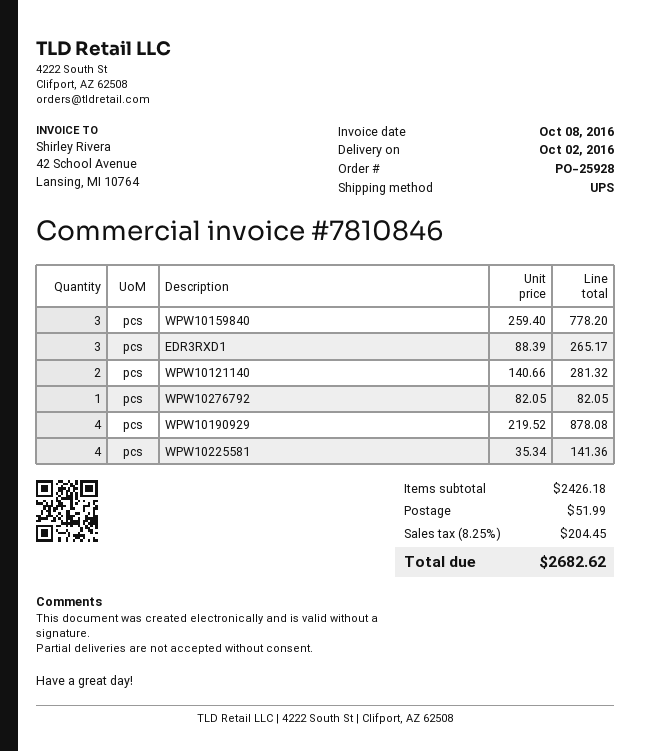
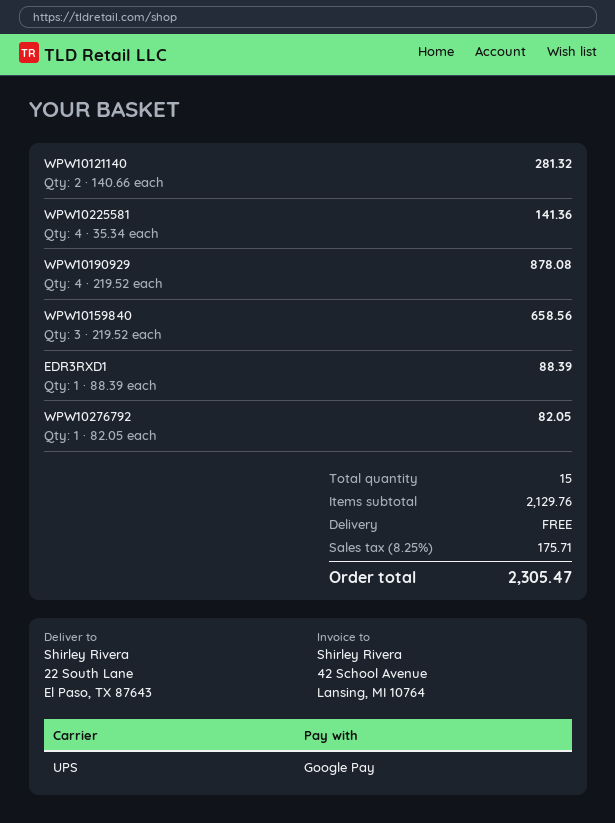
WPW10159840: 3 x 259.40 = 778.20 -> 3 x 219.52 = 658.56
EDR3RXD1: 3 x 88.39 = 265.17 -> 1 x 88.39 = 88.39
subtotal: 2426.18 -> 2129.76
shipping: 51.99 -> 0.00
tax: 8.25% = 204.45 -> 8.25% = 175.71
total: 2682.62 -> 2305.47

